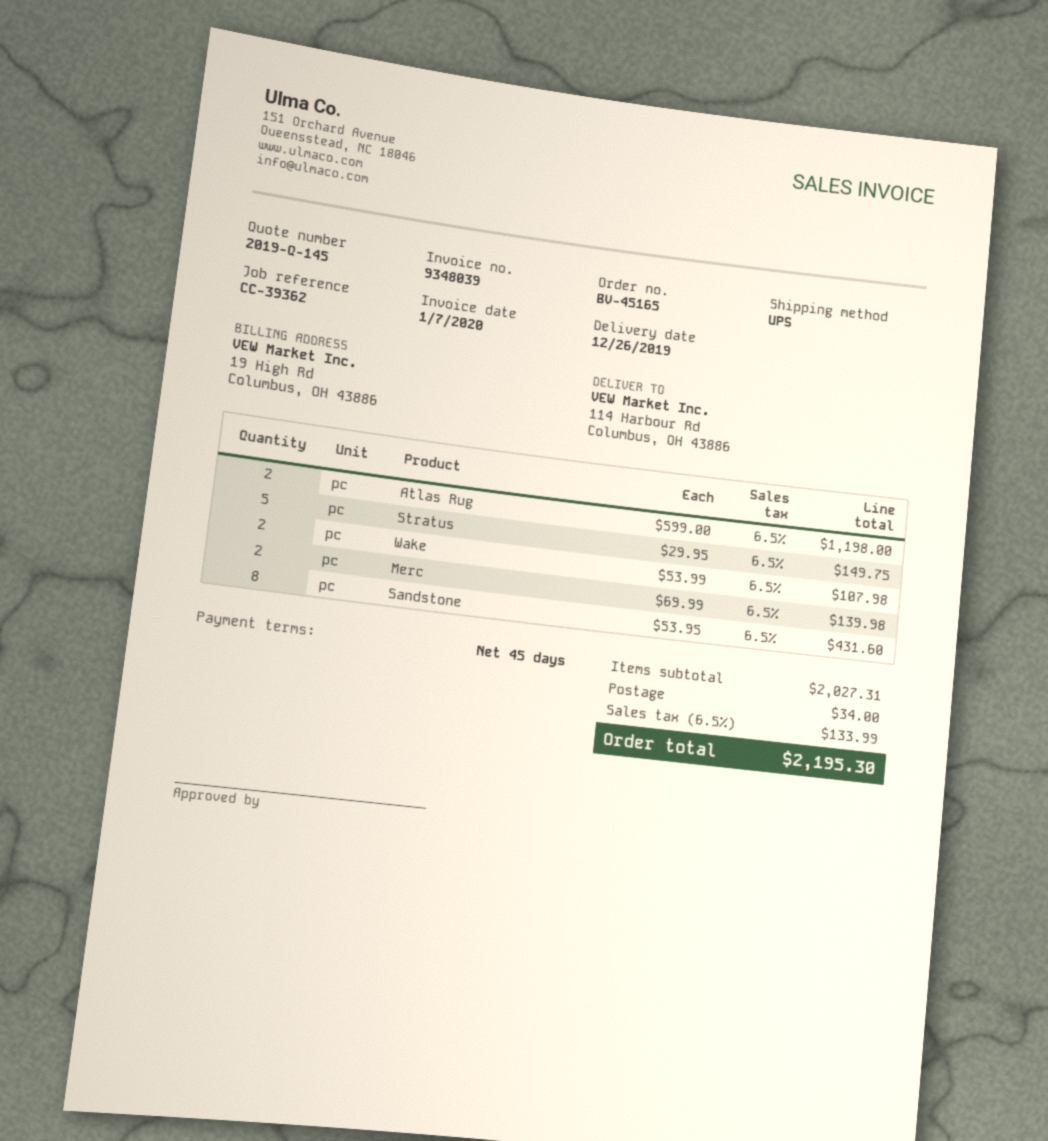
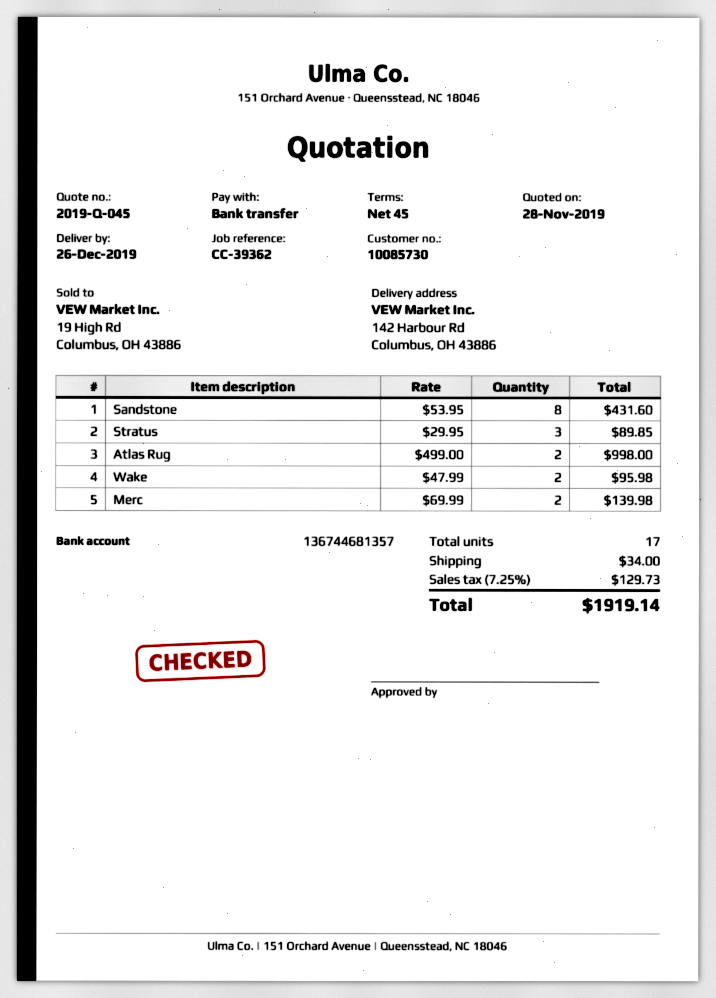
quote number: 2019-Q-145 -> 2019-Q-045
ship to: 114 Harbour Rd, Columbus, OH 43886 -> 142 Harbour Rd, Columbus, OH 43886
Atlas Rug: 2 x 599.00 = 1198.00 -> 2 x 499.00 = 998.00
Stratus: 5 x 29.95 = 149.75 -> 3 x 29.95 = 89.85
Wake: 2 x 53.99 = 107.98 -> 2 x 47.99 = 95.98
tax: 6.5% = 133.99 -> 7.25% = 129.73
total: 2195.30 -> 1919.14

